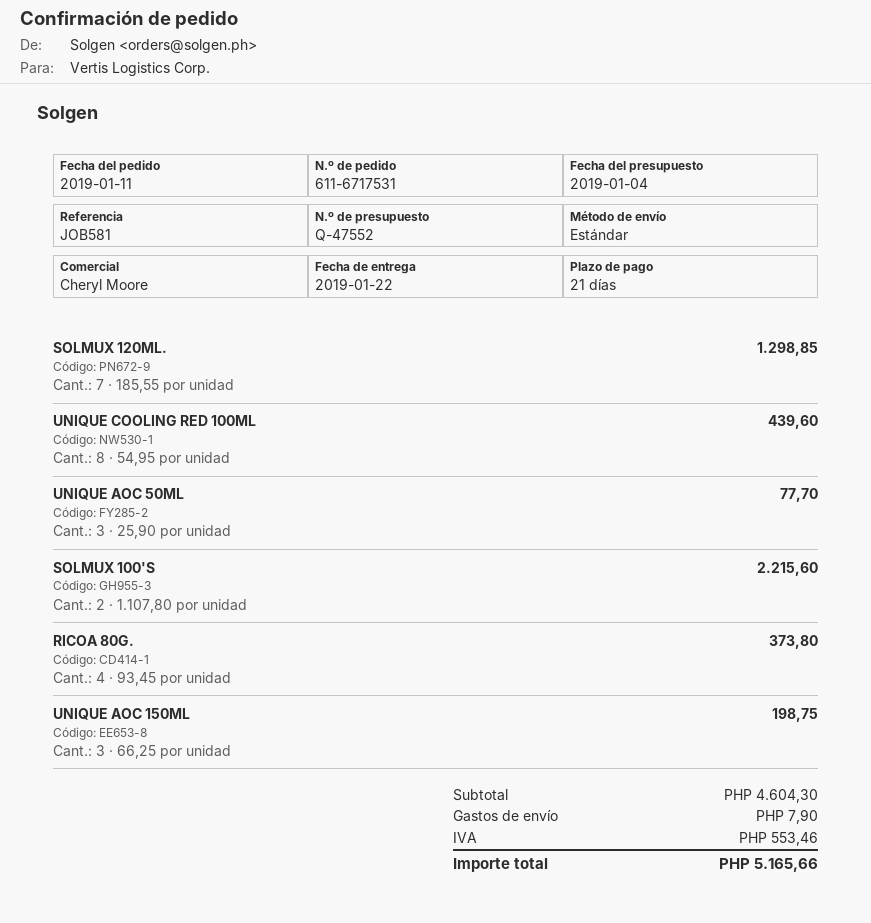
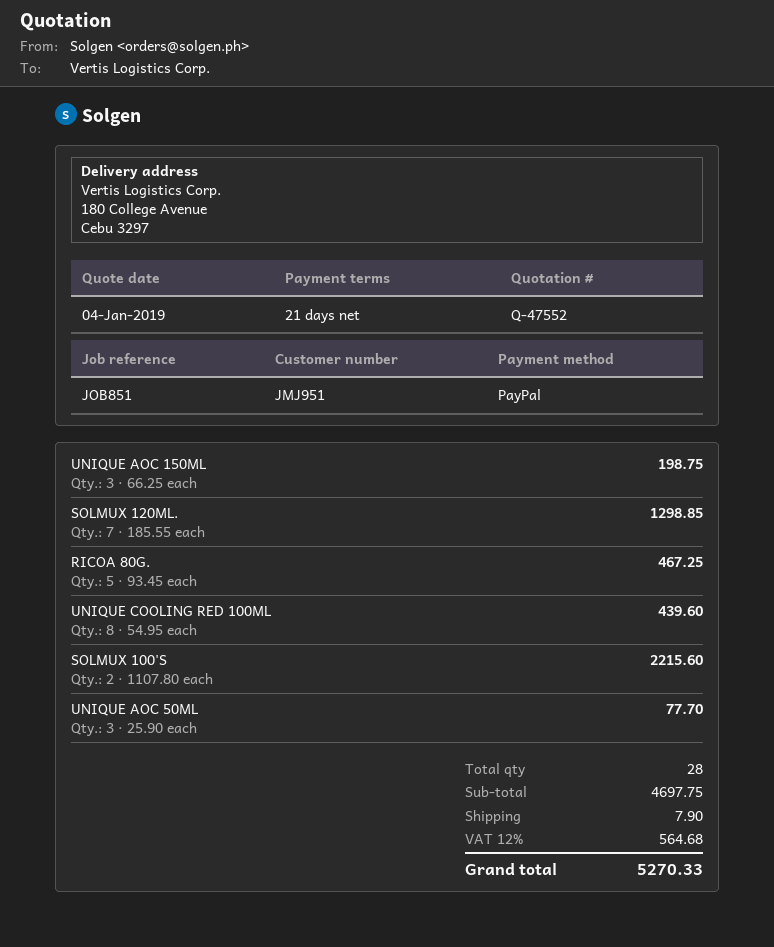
reference: JOB581 -> JOB851
RICOA 80G.: 4 x 93.45 = 373.80 -> 5 x 93.45 = 467.25
subtotal: 4604.30 -> 4697.75
tax: 553.46 -> 564.68
total: 5165.66 -> 5270.33

